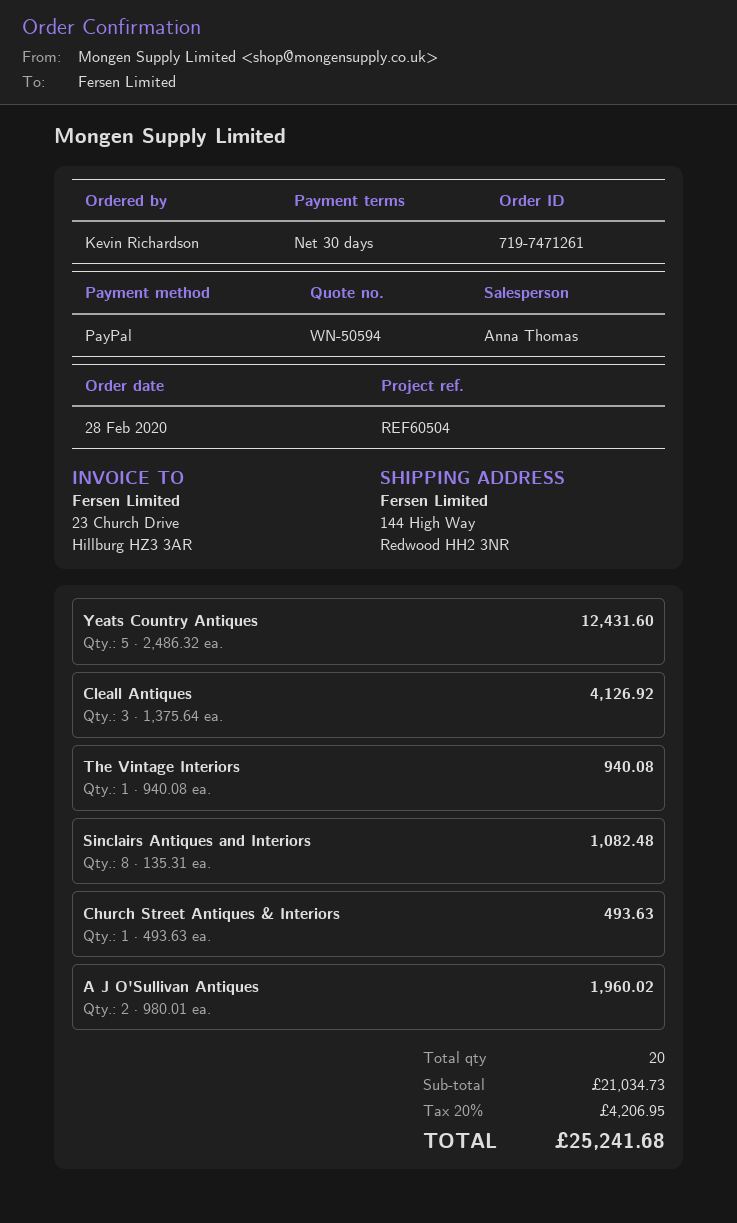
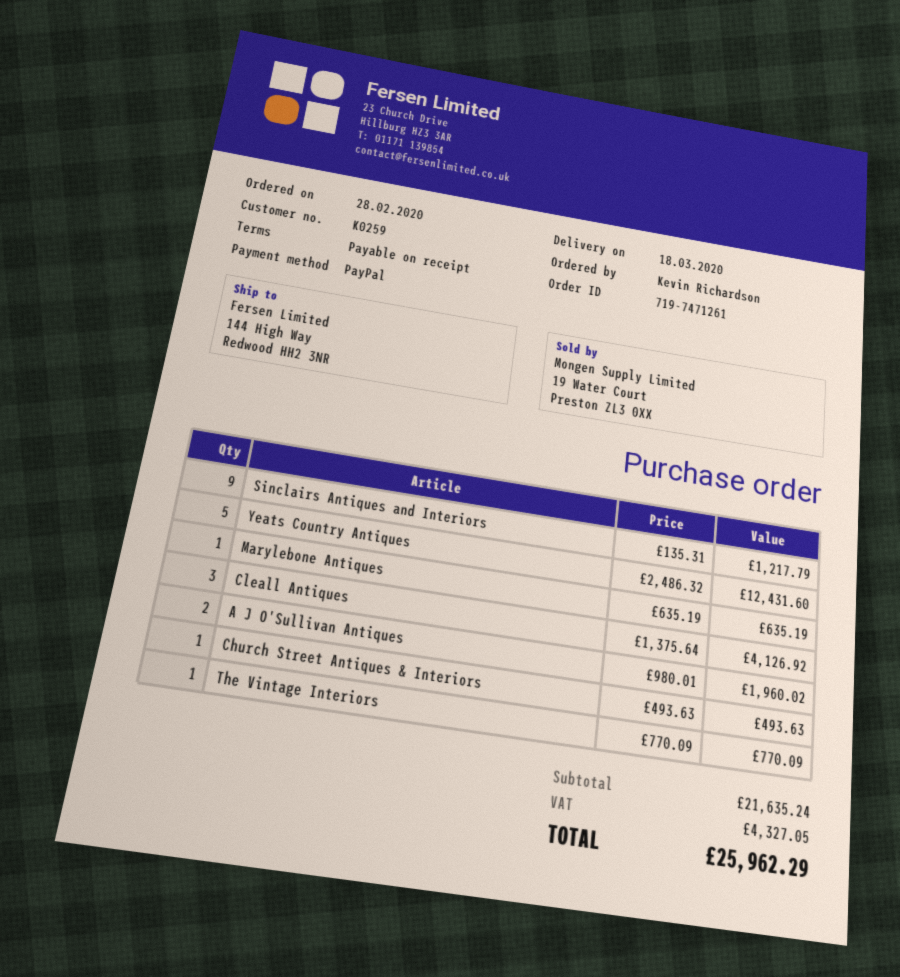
payment terms: 30 days -> on receipt
The Vintage Interiors: 1 x 940.08 = 940.08 -> 1 x 770.09 = 770.09
Sinclairs Antiques and Interiors: 8 x 135.31 = 1082.48 -> 9 x 135.31 = 1217.79
Marylebone Antiques: none -> 1 x 635.19 = 635.19
subtotal: 21034.73 -> 21635.24
tax: 4206.95 -> 4327.05
total: 25241.68 -> 25962.29

